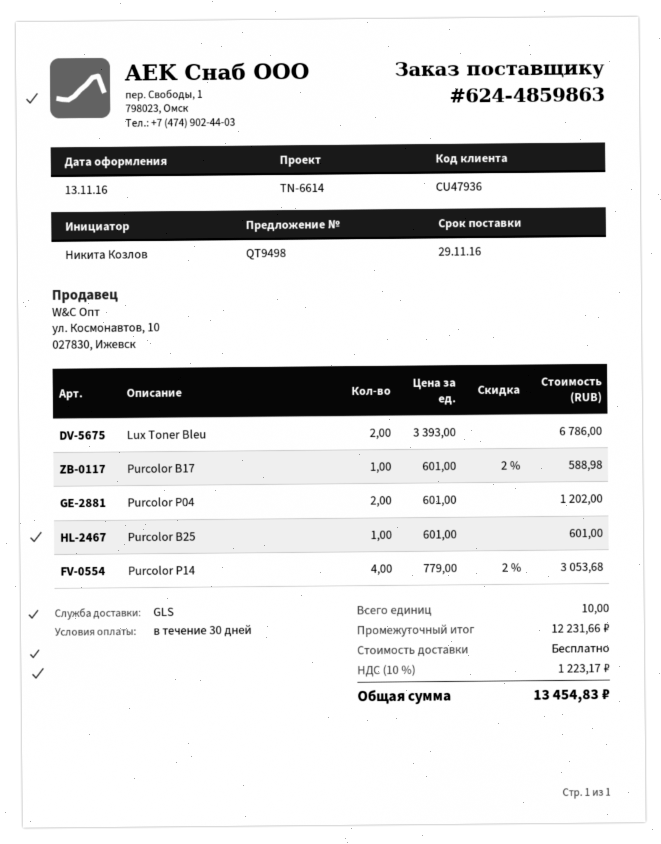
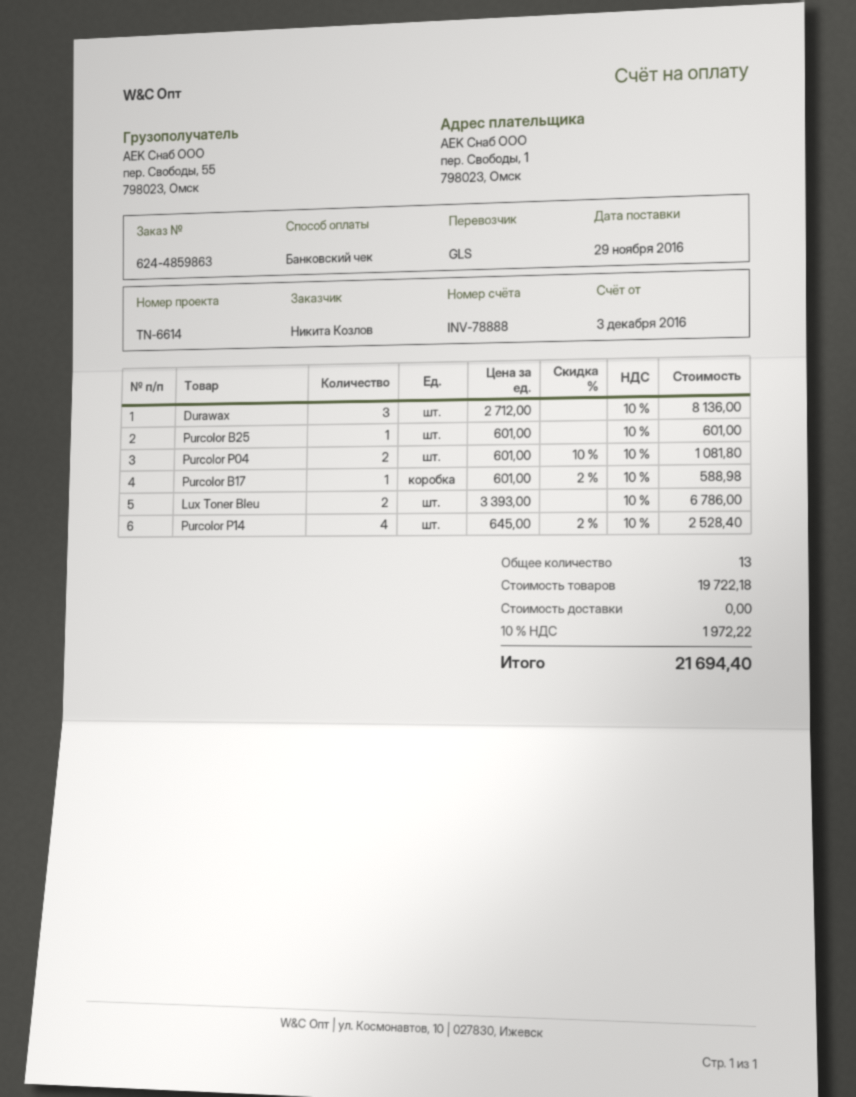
Purcolor P04: 2 x 601.00 = 1202.00 -> 2 x 601.00 - 10% = 1081.80
Purcolor P14: 4 x 779.00 - 2% = 3053.68 -> 4 x 645.00 - 2% = 2528.40
Durawax: none -> 3 x 2712.00 = 8136.00
total quantity: 10 -> 13
subtotal: 12231.66 -> 19722.18
tax: 10% = 1223.17 -> 10% = 1972.22
total: 13454.83 -> 21694.40

